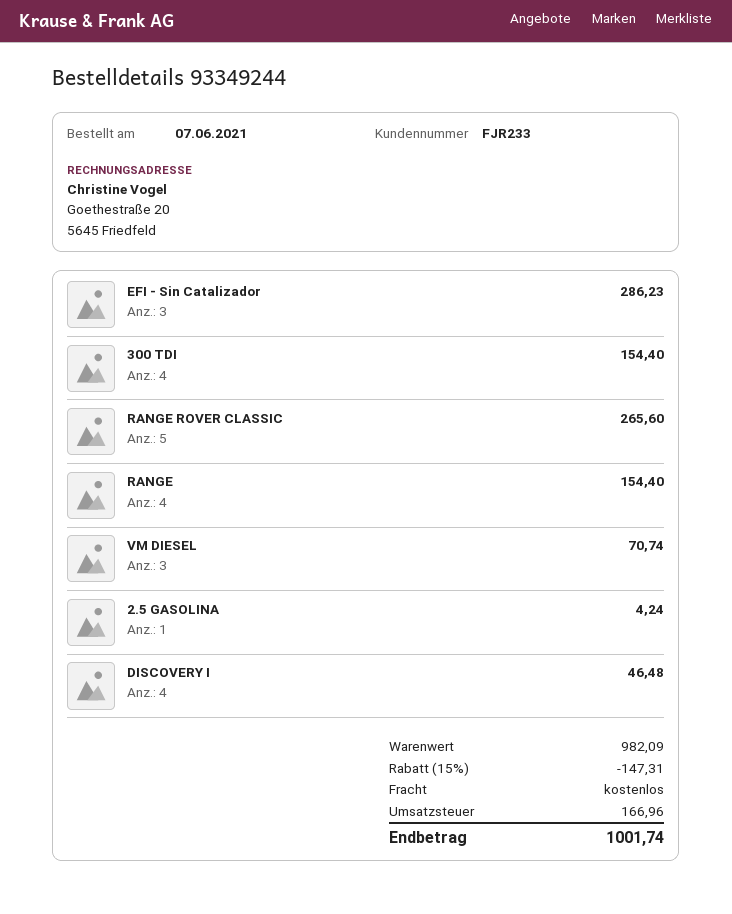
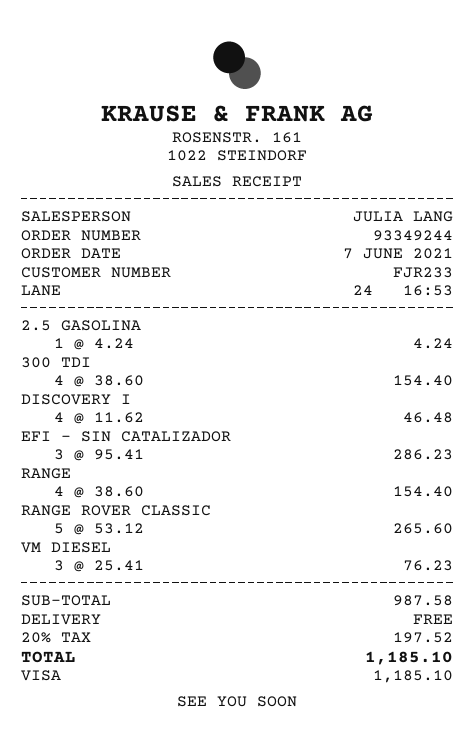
VM DIESEL: 3 for 70.74 -> 3 for 76.23
subtotal: 982.09 -> 987.58
discount: 15% = 147.31 -> none
tax: 166.96 -> 197.52
total: 1001.74 -> 1185.10

